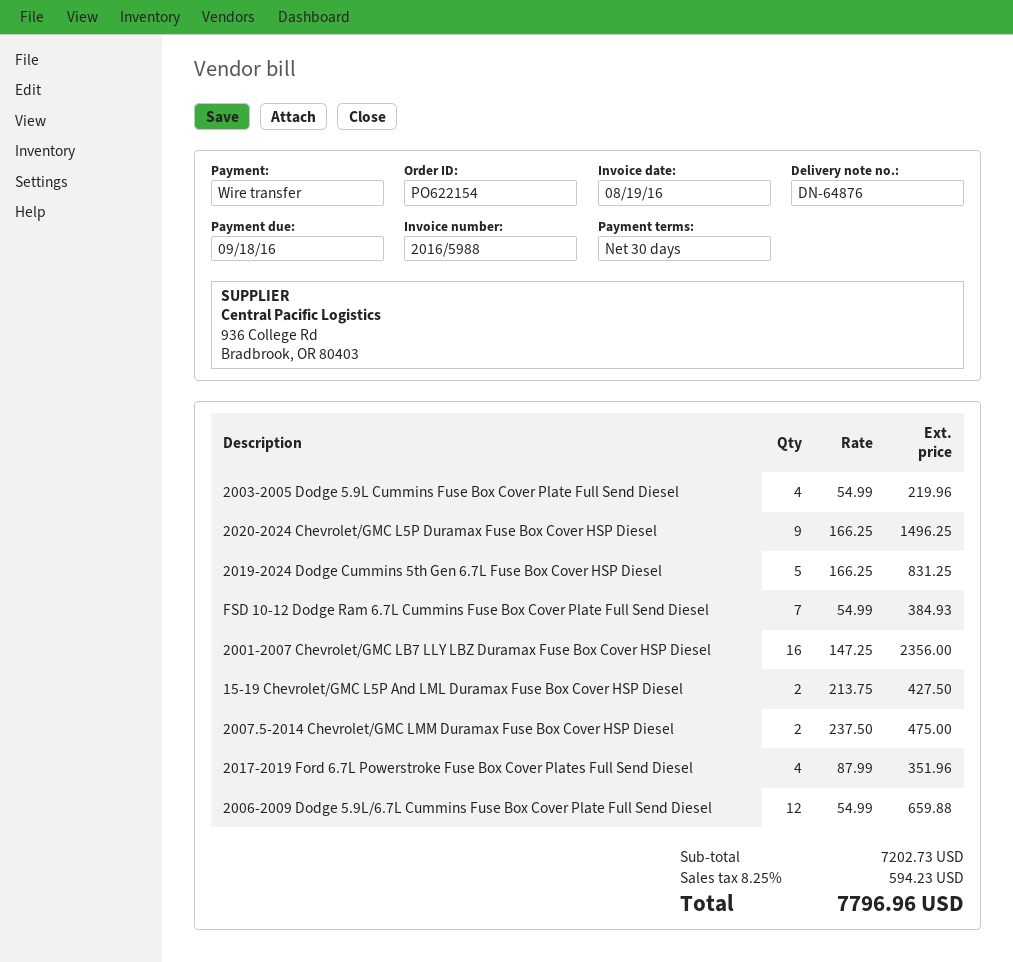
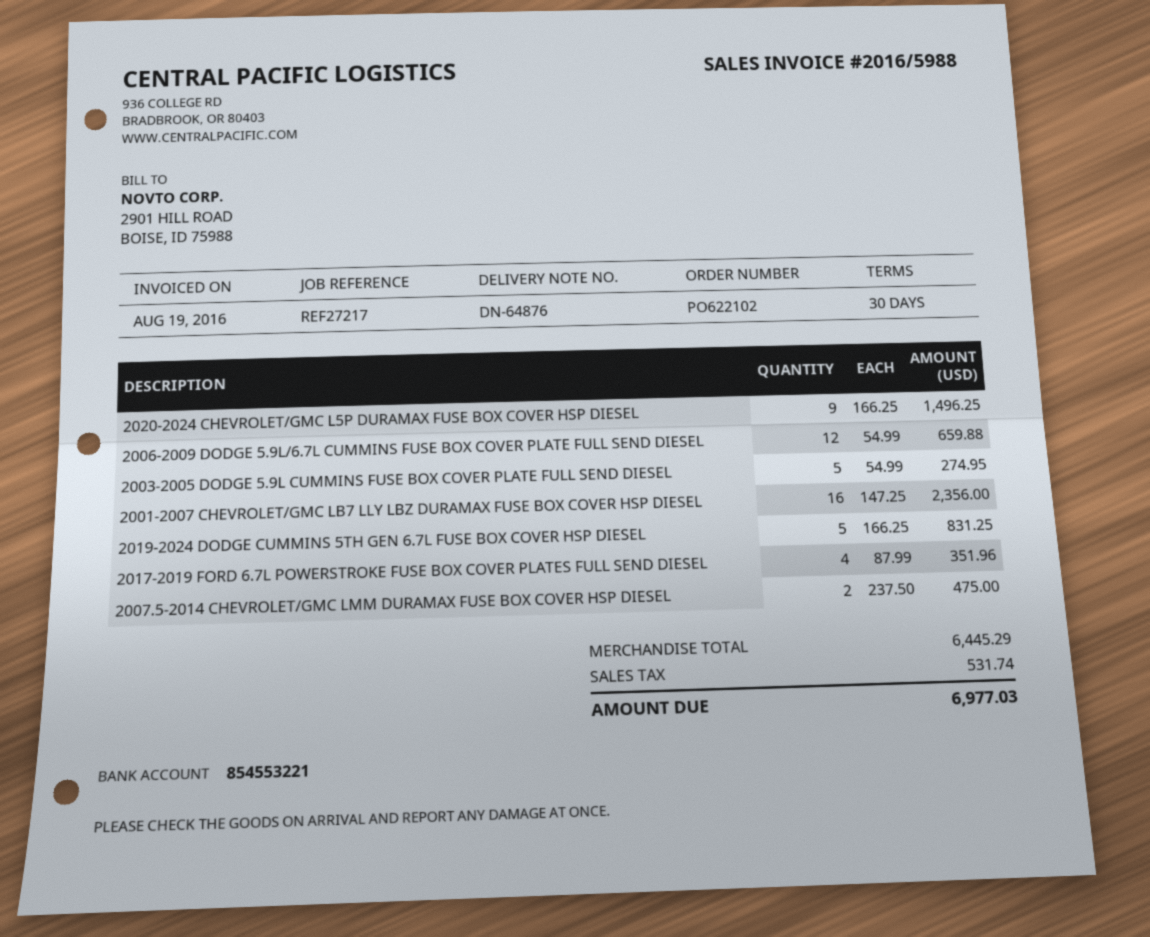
order number: PO622154 -> PO622102
2003-2005 Dodge 5.9L Cummins Fuse Box Cover Plate Full Send Diesel: 4 x 54.99 = 219.96 -> 5 x 54.99 = 274.95
FSD 10-12 Dodge Ram 6.7L Cummins Fuse Box Cover Plate Full Send Diesel: 7 x 54.99 = 384.93 -> none
15-19 Chevrolet/GMC L5P And LML Duramax Fuse Box Cover HSP Diesel: 2 x 213.75 = 427.50 -> none
subtotal: 7202.73 -> 6445.29
tax: 594.23 -> 531.74
total: 7796.96 -> 6977.03

